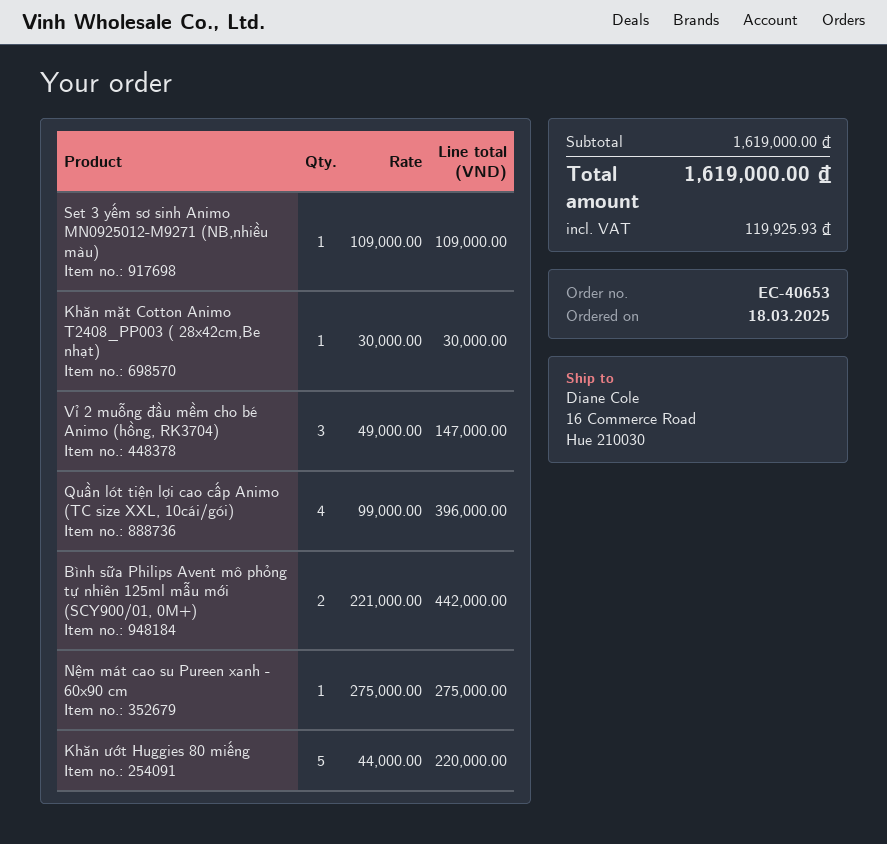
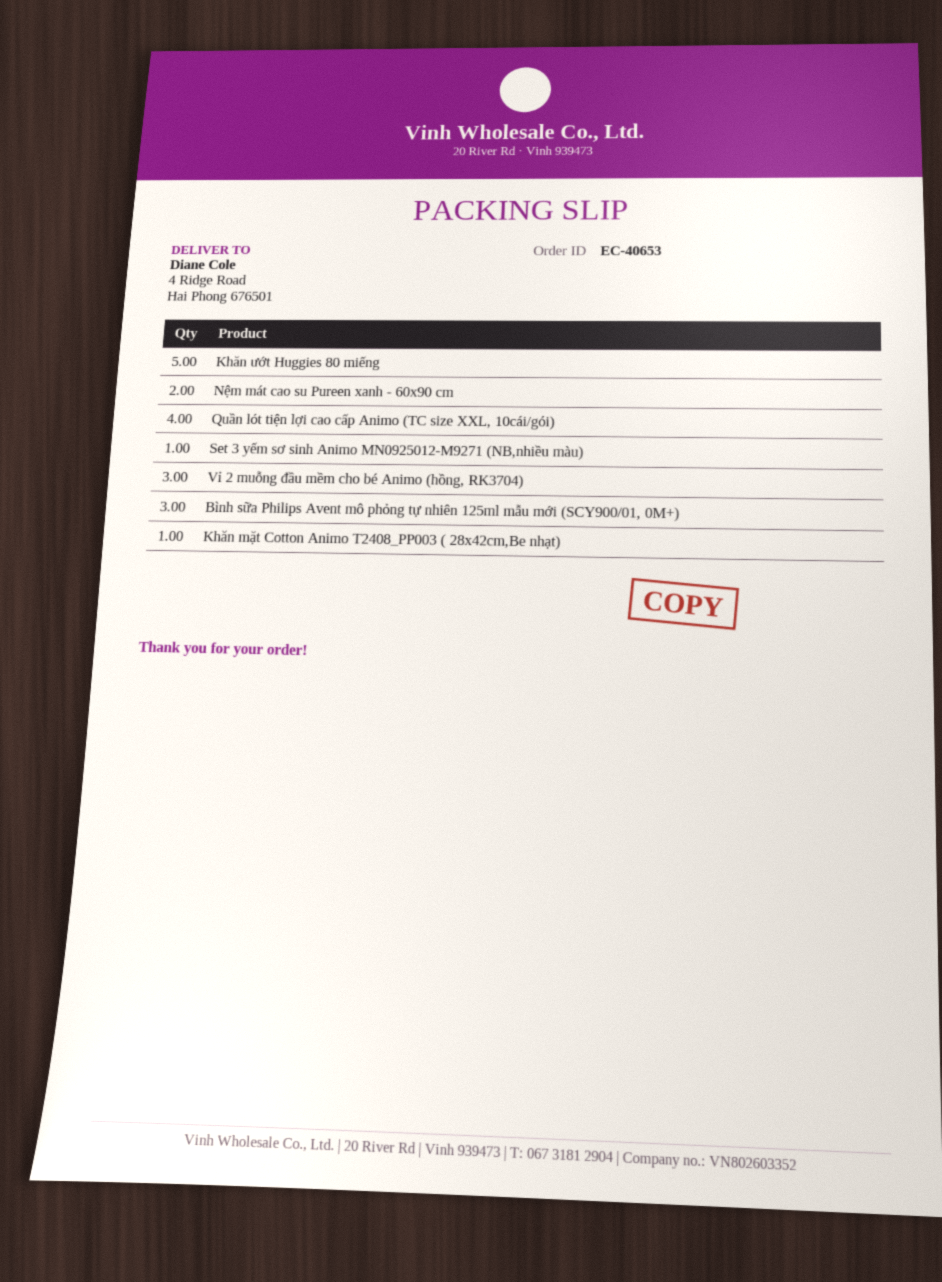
ship to: 16 Commerce Road, Hue 210030 -> 4 Ridge Road, Hai Phong 676501
Bình sữa Philips Avent mô phỏng tự nhiên 125ml mẫu mới (SCY900/01, 0M+): 2 -> 3
Nệm mát cao su Pureen xanh - 60x90 cm: 1 -> 2

